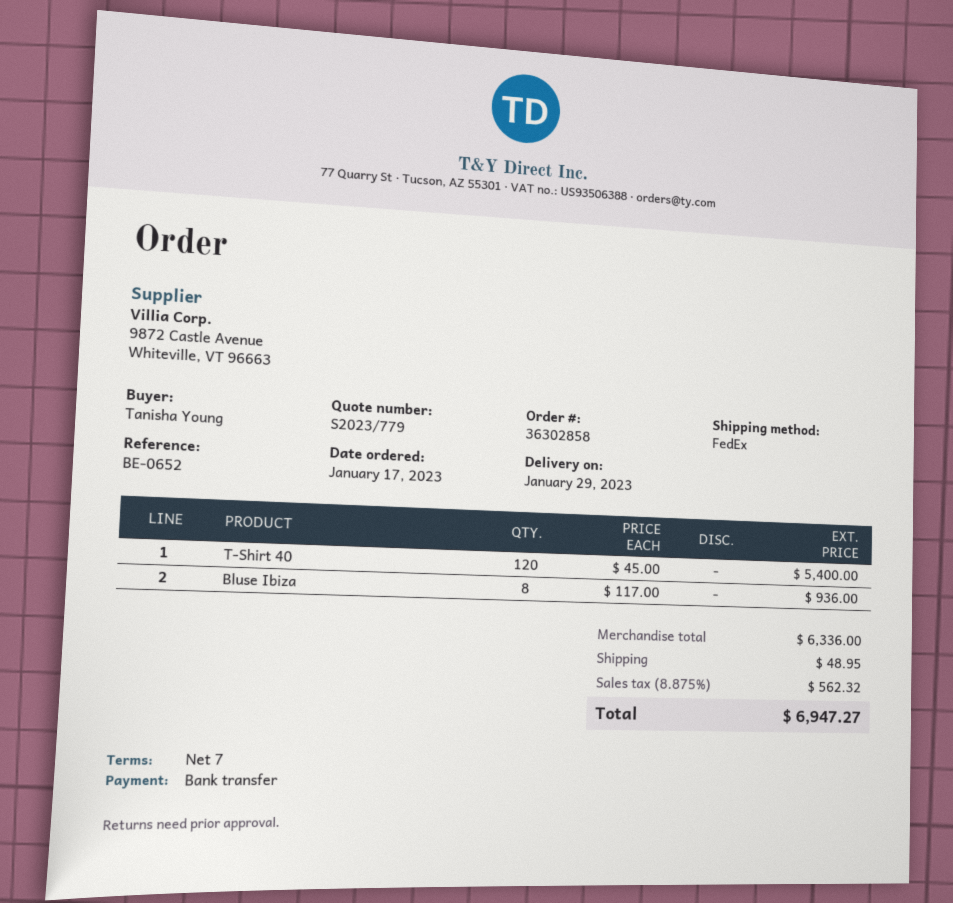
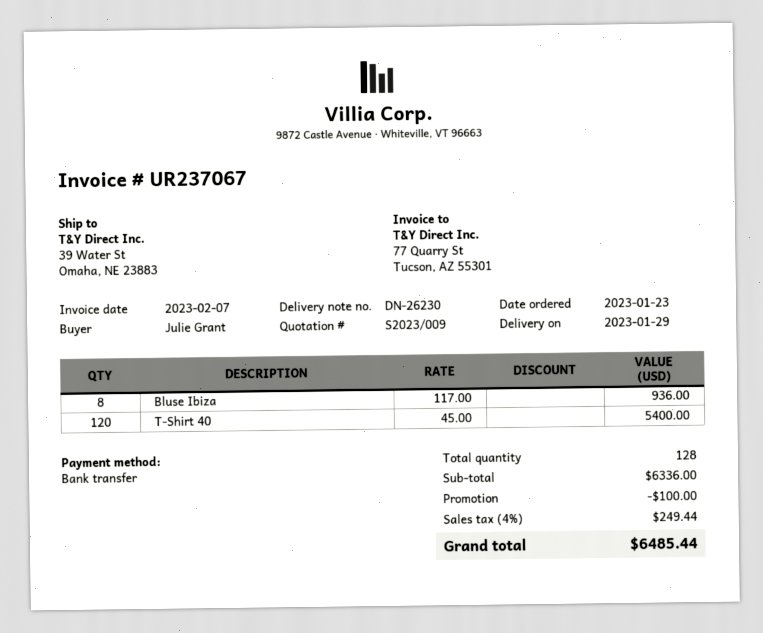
quote number: S2023/779 -> S2023/009
order date: 2023-01-17 -> 2023-01-23
ordered by: Tanisha Young -> Julie Grant
discount: none -> 100.00
shipping: 48.95 -> none
tax: 8.875% = 562.32 -> 4% = 249.44
total: 6947.27 -> 6485.44

